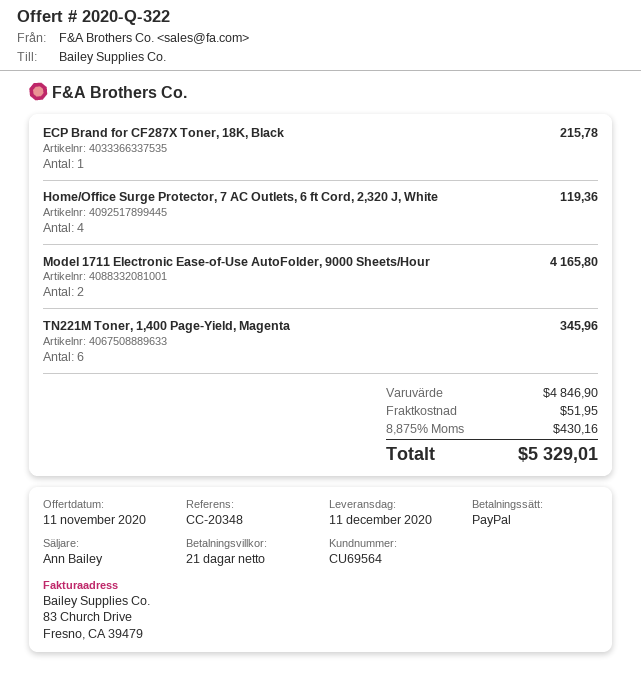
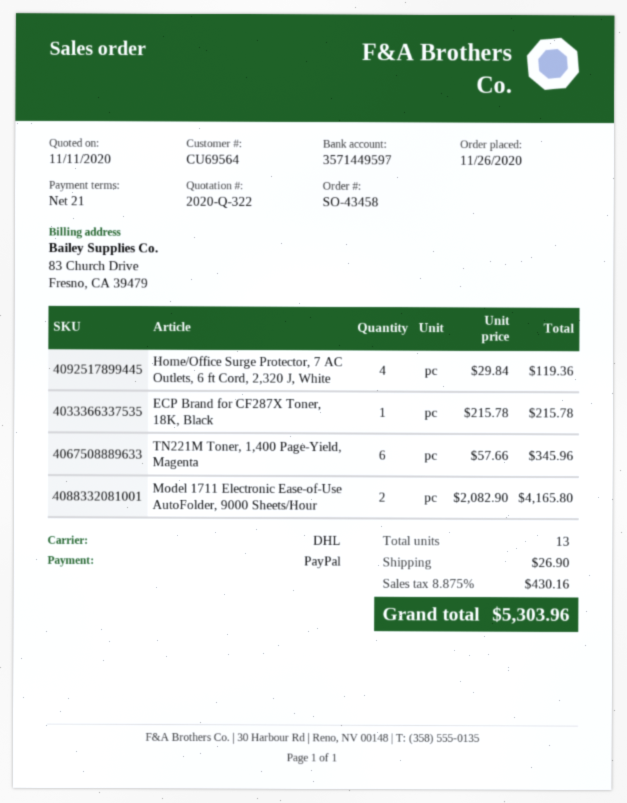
shipping: 51.95 -> 26.90
total: 5329.01 -> 5303.96

